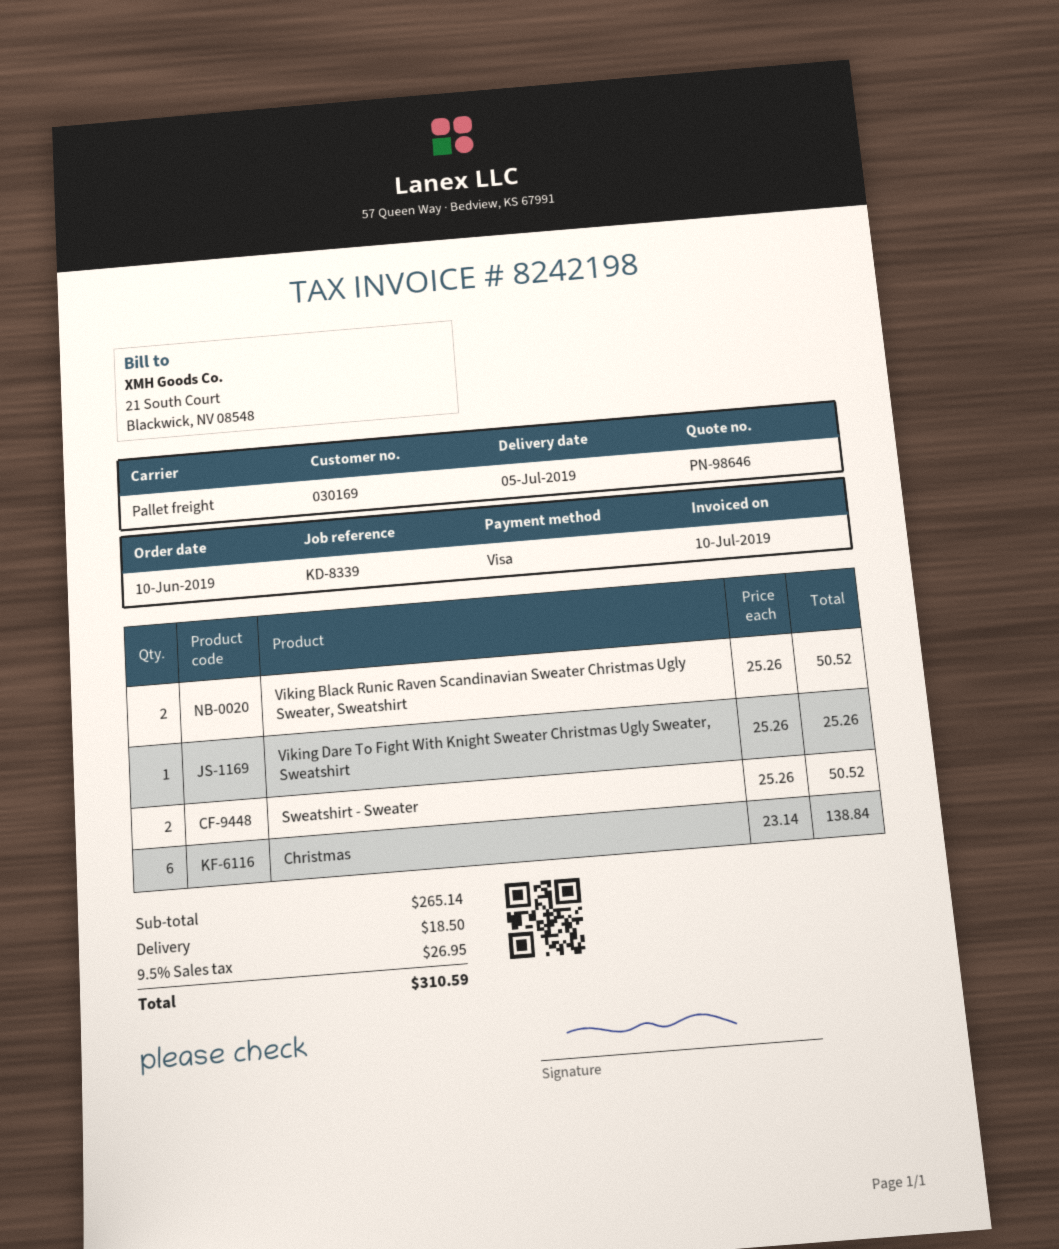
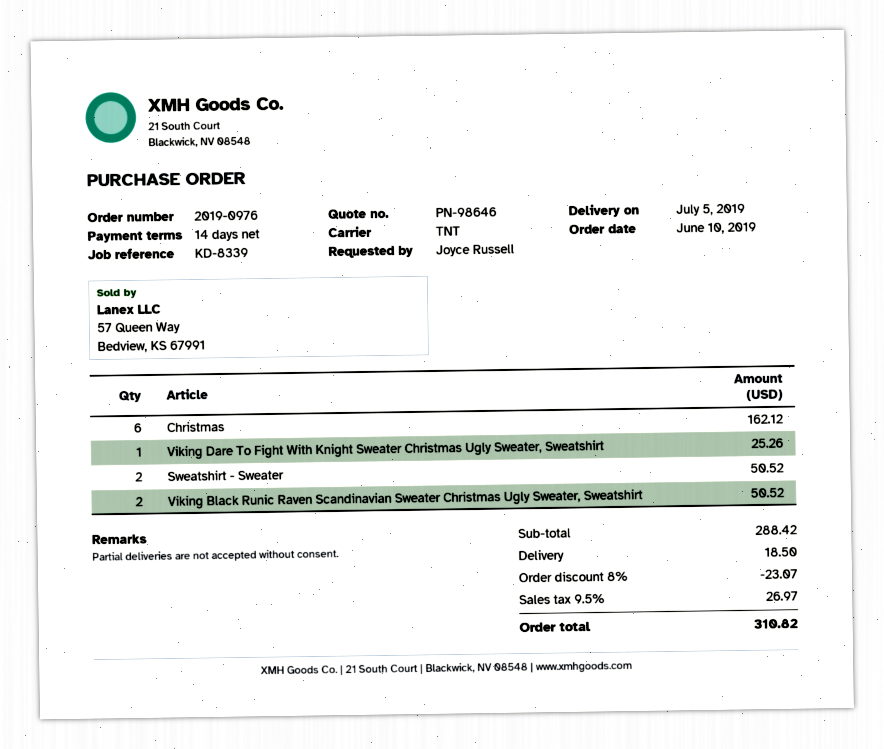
shipping method: pallet freight -> TNT
Christmas: 6 for 138.84 -> 6 for 162.12
subtotal: 265.14 -> 288.42
discount: none -> 8% = 23.07
tax: 9.5% = 26.95 -> 9.5% = 26.97
total: 310.59 -> 310.82

